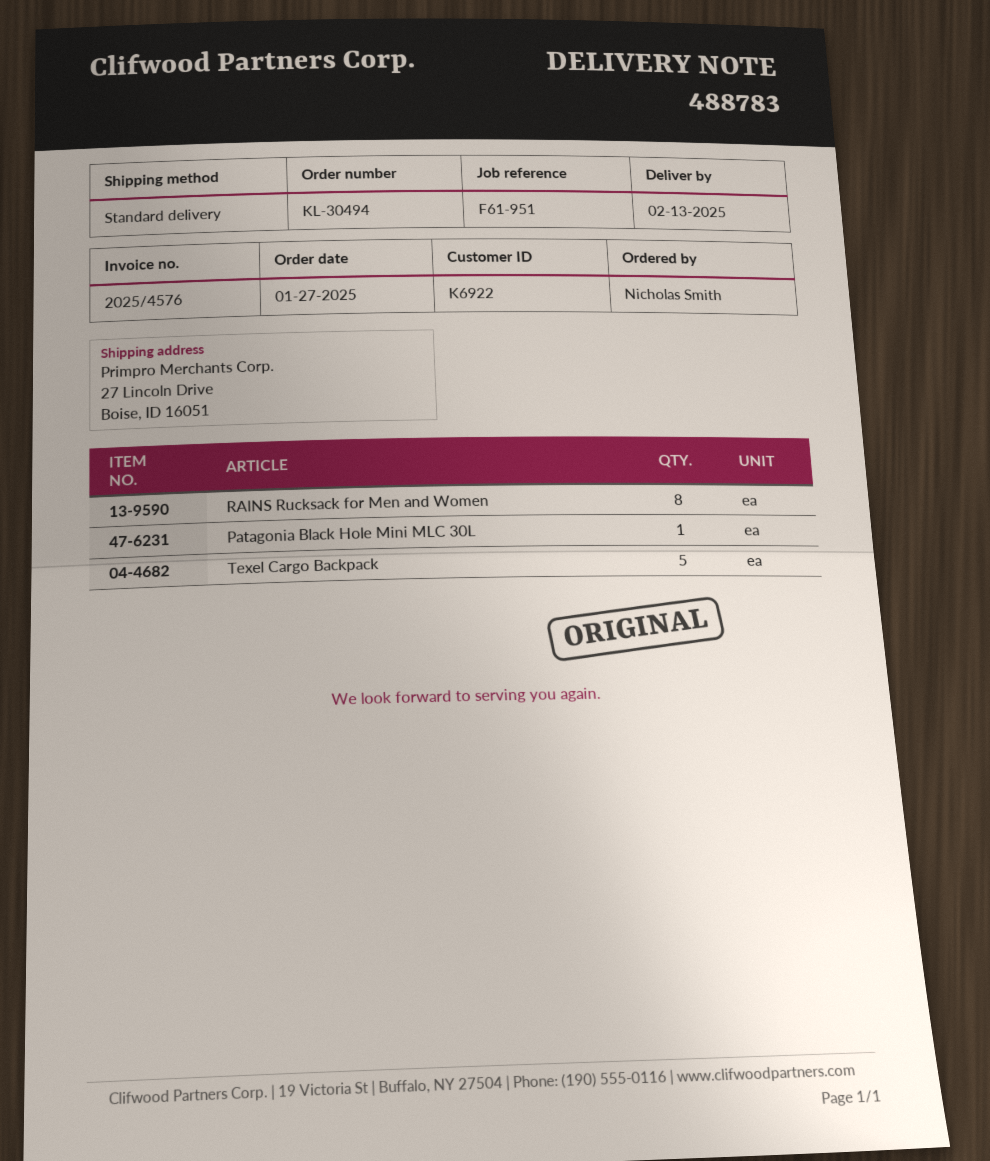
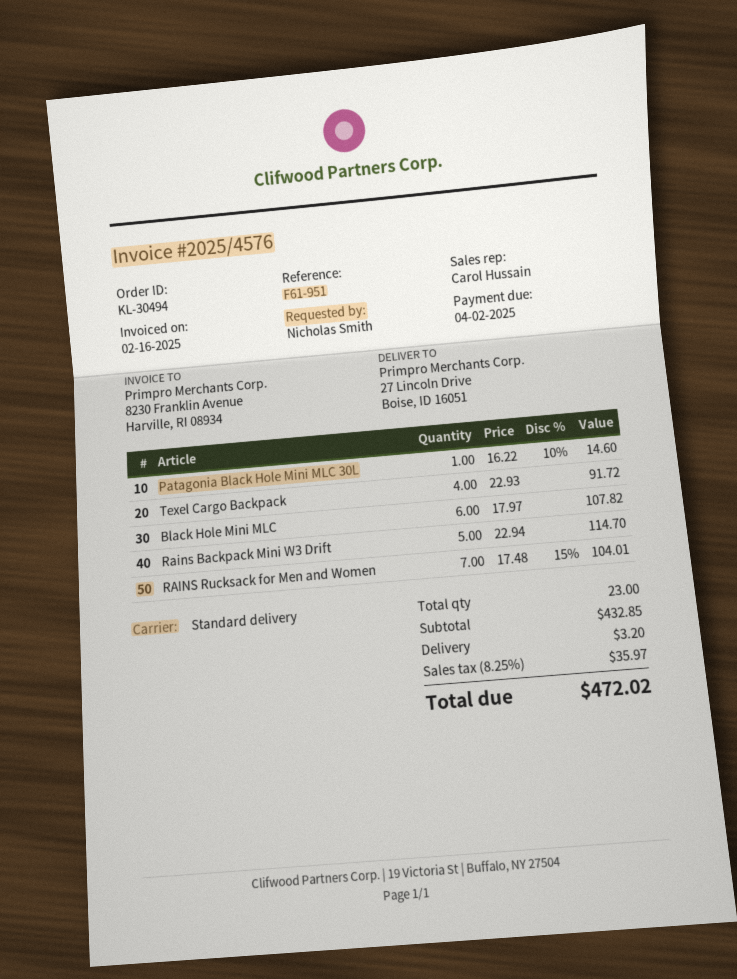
RAINS Rucksack for Men and Women: 8 -> 7
Texel Cargo Backpack: 5 -> 4
Black Hole Mini MLC: none -> 6
Rains Backpack Mini W3 Drift: none -> 5

